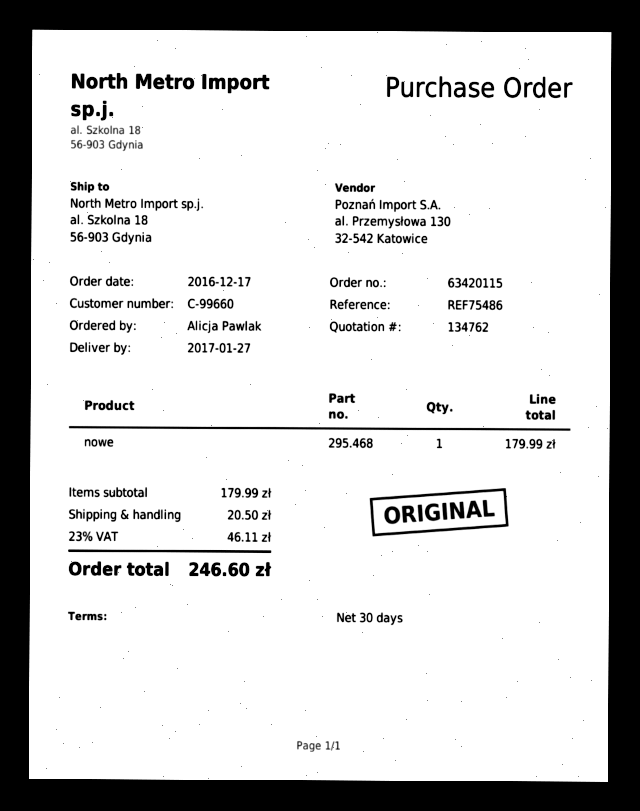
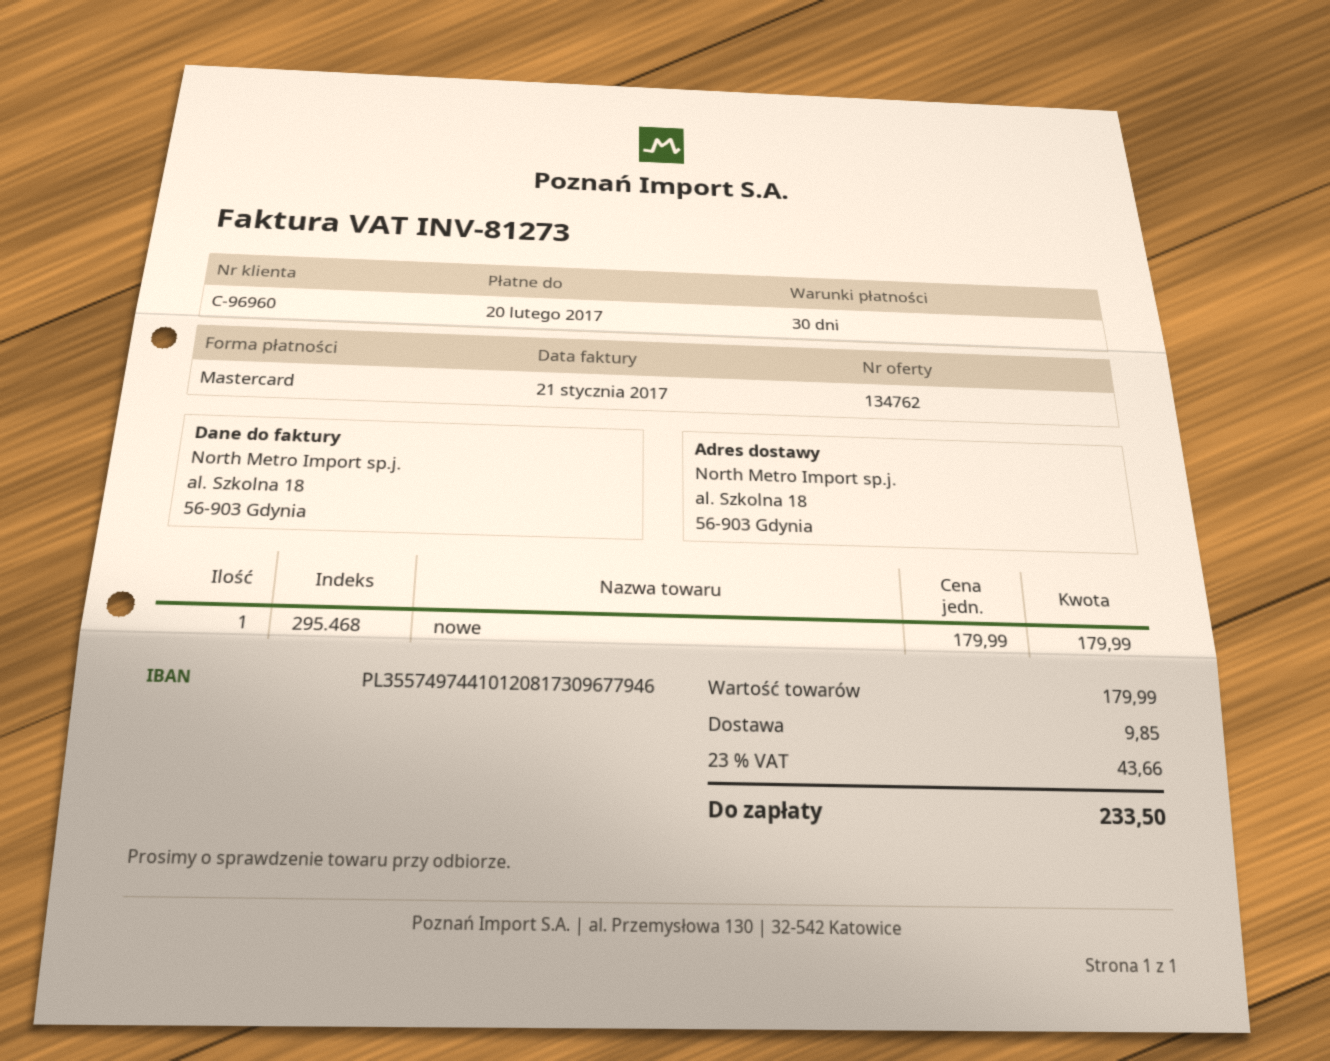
customer number: C-99660 -> C-96960
shipping: 20.50 -> 9.85
tax: 23% = 46.11 -> 23% = 43.66
total: 246.60 -> 233.50

